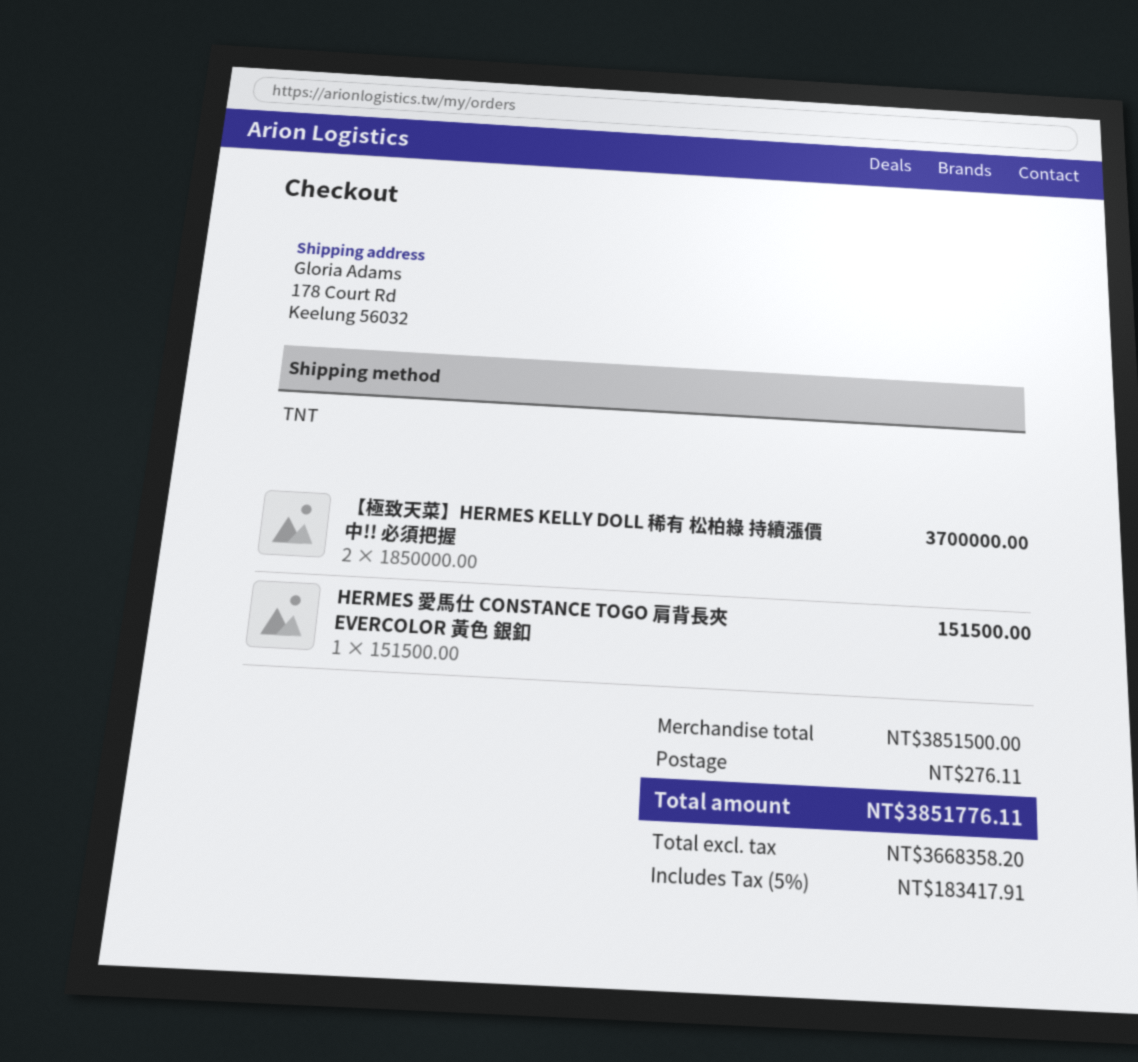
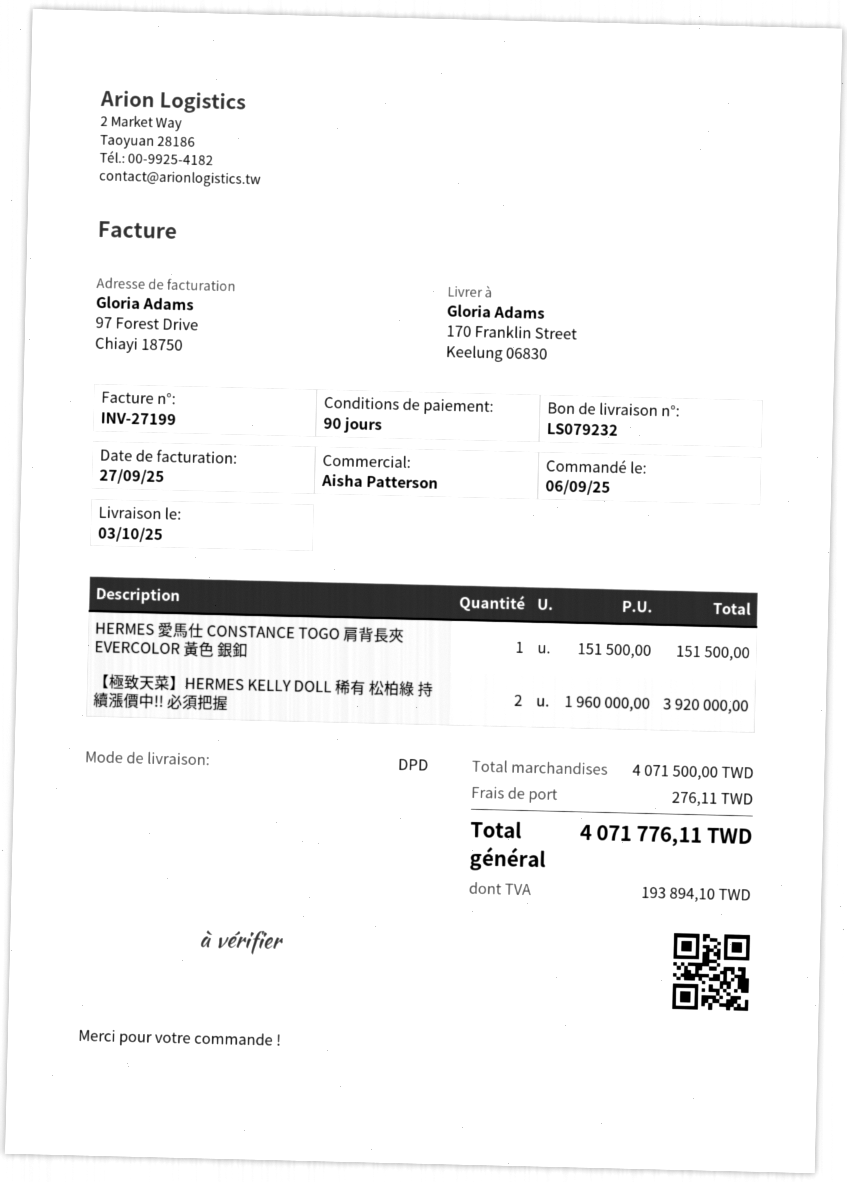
shipping method: TNT -> DPD
ship to: 178 Court Rd, Keelung 56032 -> 170 Franklin Street, Keelung 06830
【極致天菜】HERMES KELLY DOLL 稀有 松柏綠 持續漲價中!! 必須把握: 2 x 1850000.00 = 3700000.00 -> 2 x 1960000.00 = 3920000.00
subtotal: 3851500.00 -> 4071500.00
tax: 183417.91 -> 193894.10
total: 3851776.11 -> 4071776.11

